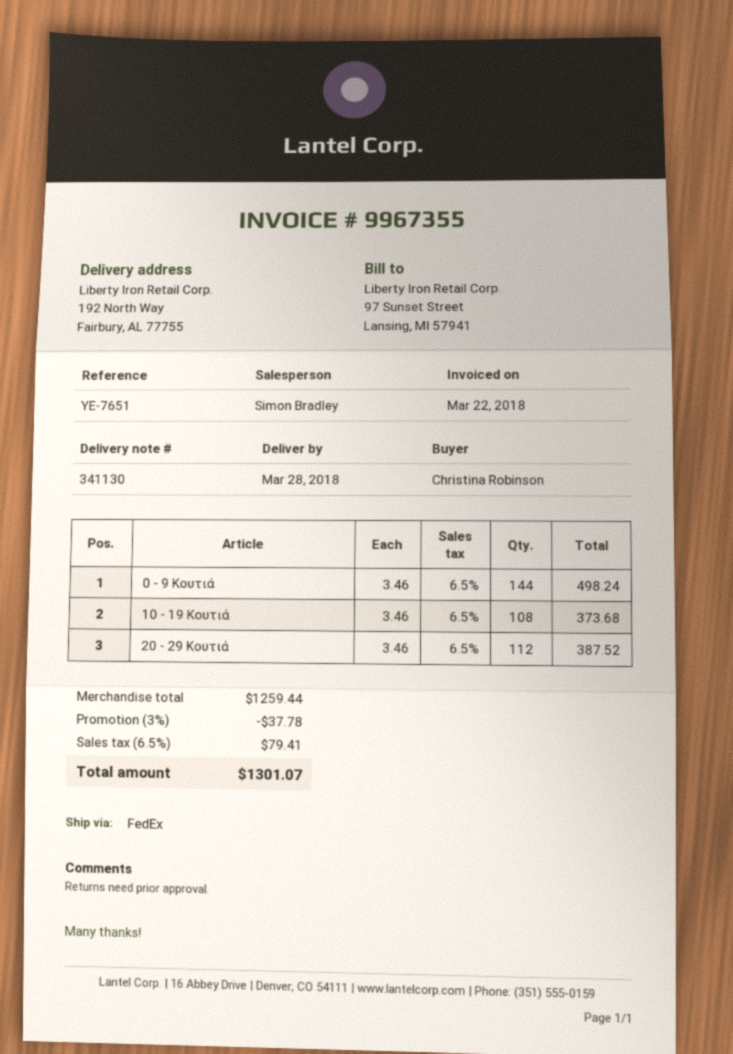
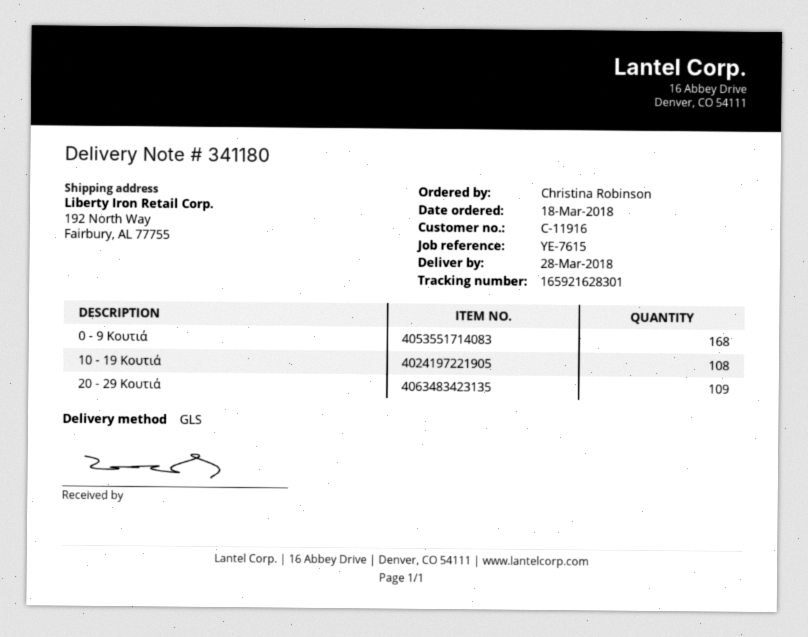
delivery note number: 341130 -> 341180
reference: YE-7651 -> YE-7615
shipping method: FedEx -> GLS
0 - 9 Κουτιά: 144 -> 168
20 - 29 Κουτιά: 112 -> 109

